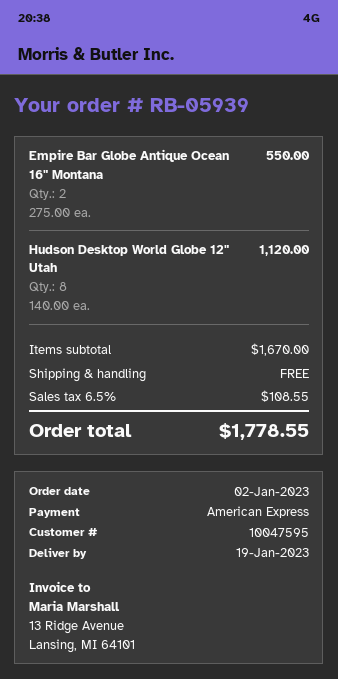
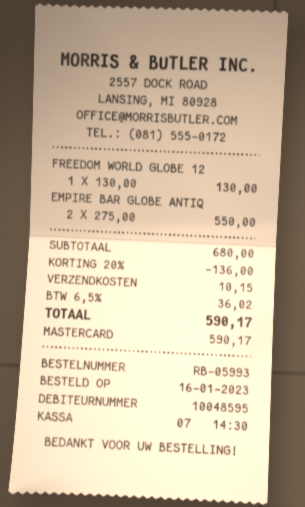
order number: RB-05939 -> RB-05993
order date: 2023-01-02 -> 2023-01-16
customer number: 10047595 -> 10048595
payment method: American Express -> Mastercard
Hudson Desktop World Globe 12" Utah: 8 x 140.00 = 1120.00 -> none
FREEDOM WORLD GLOBE 12: none -> 1 x 130.00 = 130.00
subtotal: 1670.00 -> 680.00
discount: none -> 20% = 136.00
shipping: 0.00 -> 10.15
tax: 6.5% = 108.55 -> 6.5% = 36.02
total: 1778.55 -> 590.17

